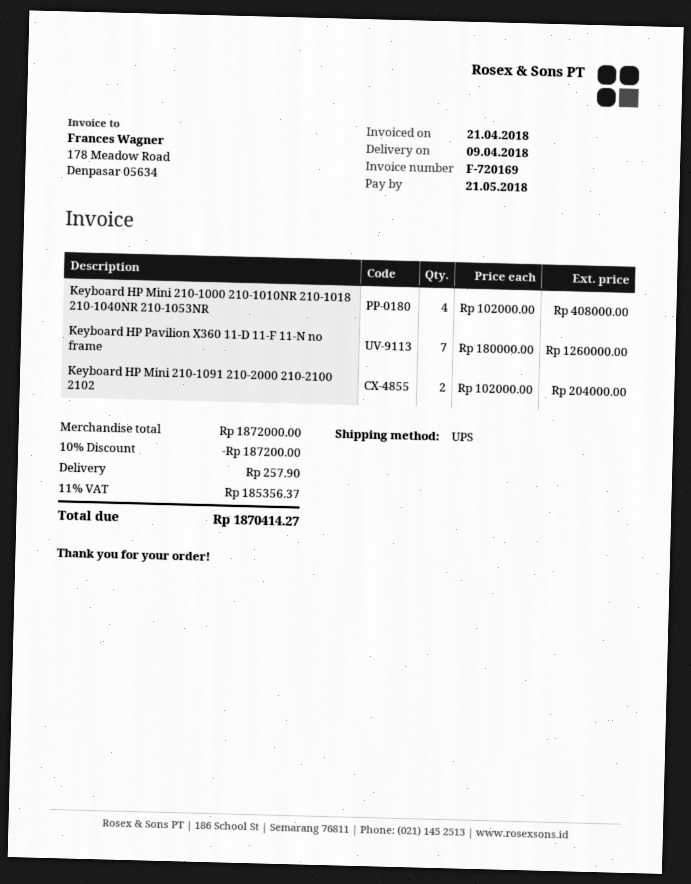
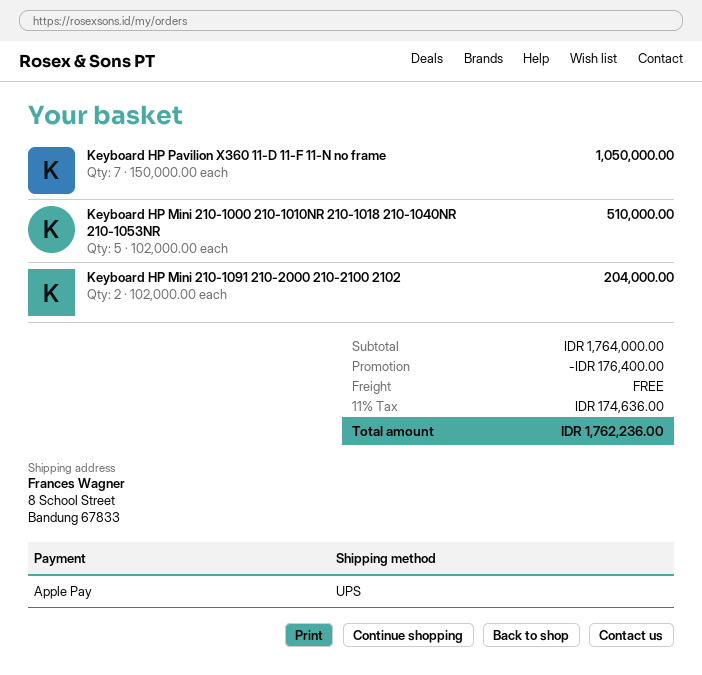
Keyboard HP Mini 210-1000 210-1010NR 210-1018 210-1040NR 210-1053NR: 4 x 102000.00 = 408000.00 -> 5 x 102000.00 = 510000.00
Keyboard HP Pavilion X360 11-D 11-F 11-N no frame: 7 x 180000.00 = 1260000.00 -> 7 x 150000.00 = 1050000.00
subtotal: 1872000.00 -> 1764000.00
discount: 187200.00 -> 176400.00
shipping: 257.90 -> 0.00
tax: 11% = 185356.37 -> 11% = 174636.00
total: 1870414.27 -> 1762236.00

